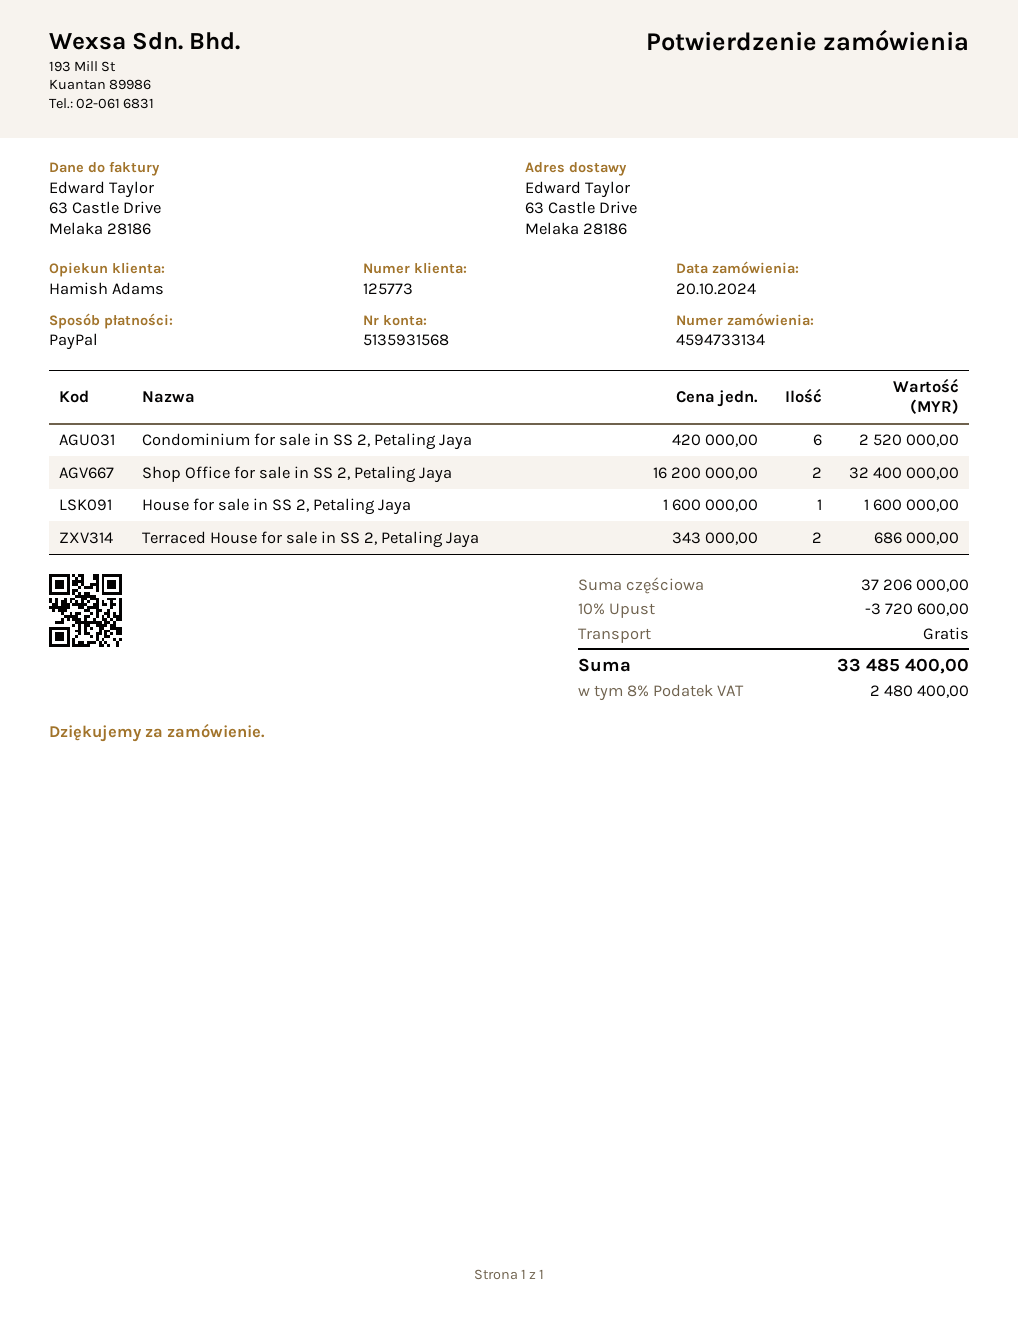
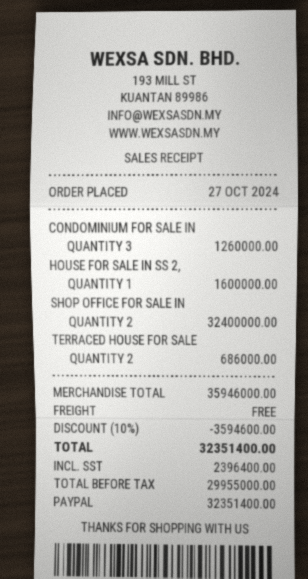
order date: 2024-10-20 -> 2024-10-27
Condominium for sale in SS 2, Petaling Jaya: 6 for 2520000.00 -> 3 for 1260000.00
subtotal: 37206000.00 -> 35946000.00
discount: 10% = 3720600.00 -> 10% = 3594600.00
tax: 2480400.00 -> 2396400.00
total: 33485400.00 -> 32351400.00

